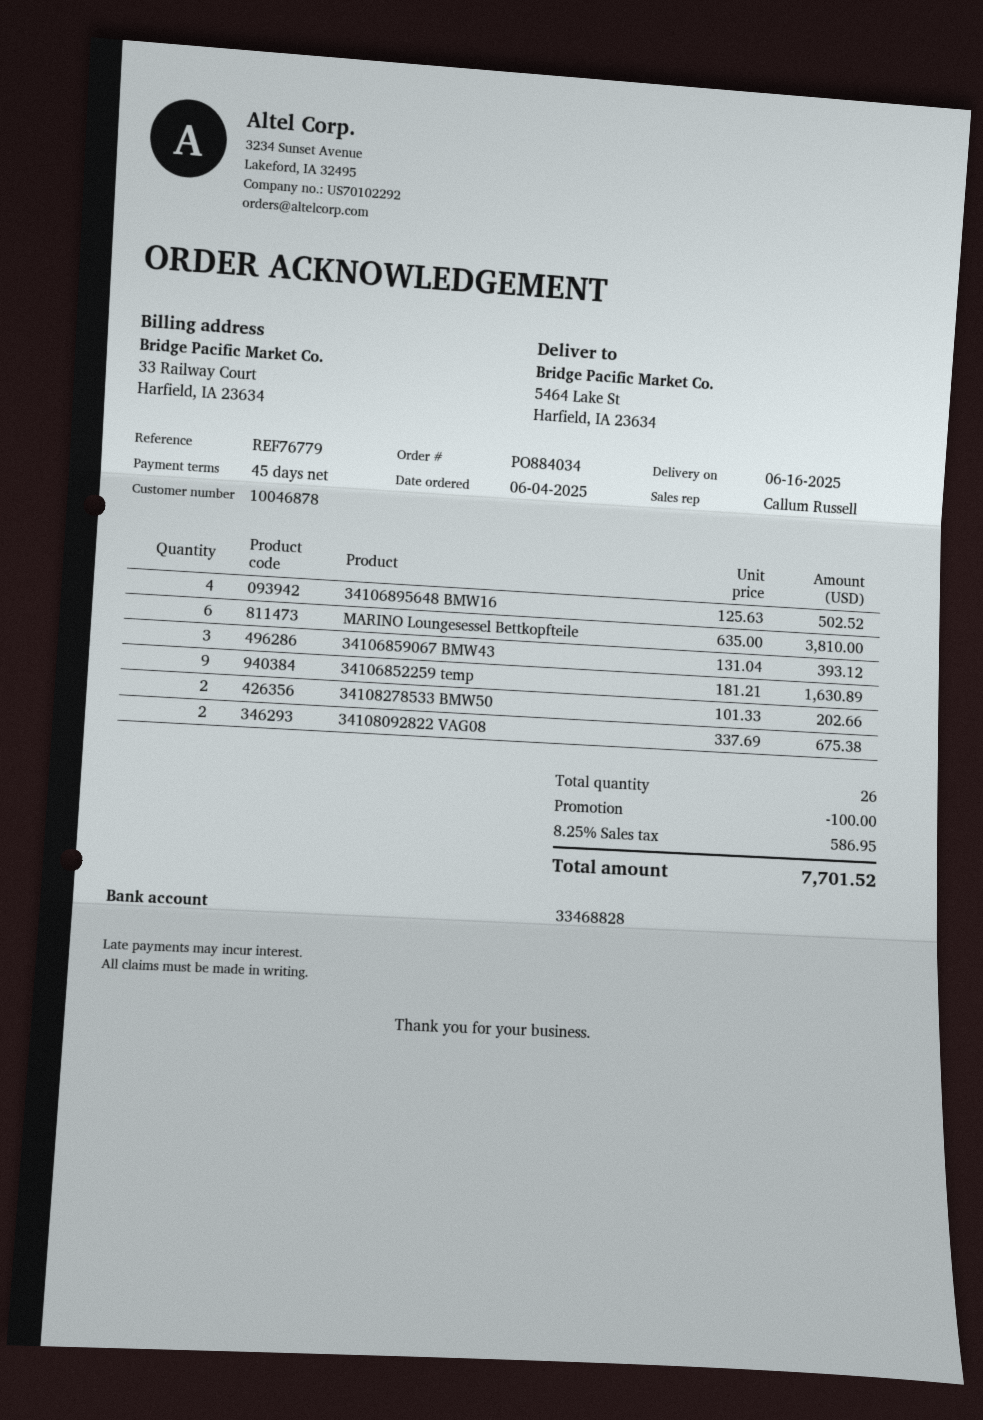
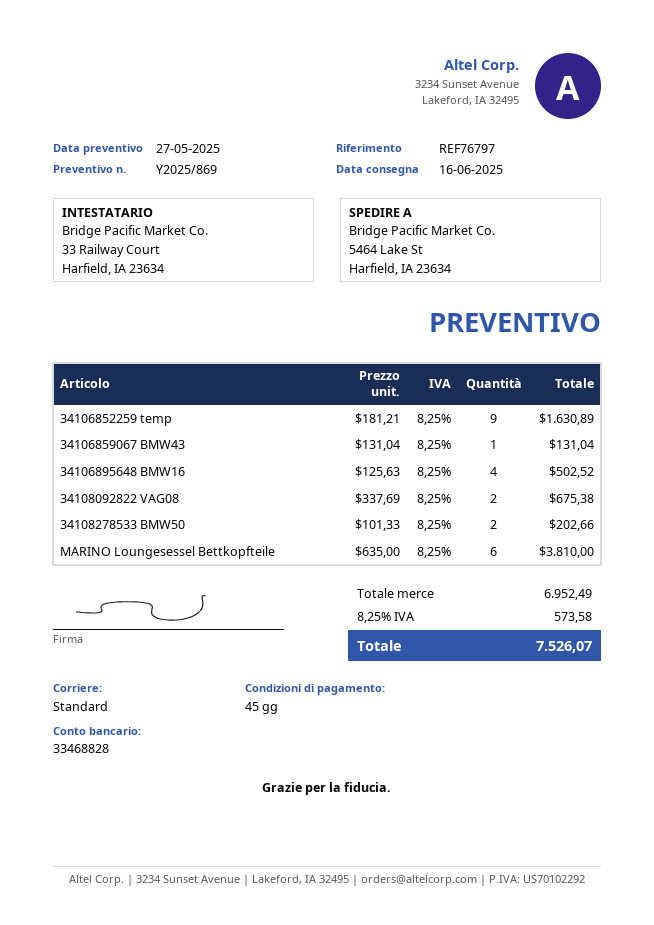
reference: REF76779 -> REF76797
34106859067 BMW43: 3 x 131.04 = 393.12 -> 1 x 131.04 = 131.04
discount: 100.00 -> none
tax: 8.25% = 586.95 -> 8.25% = 573.58
total: 7701.52 -> 7526.07

